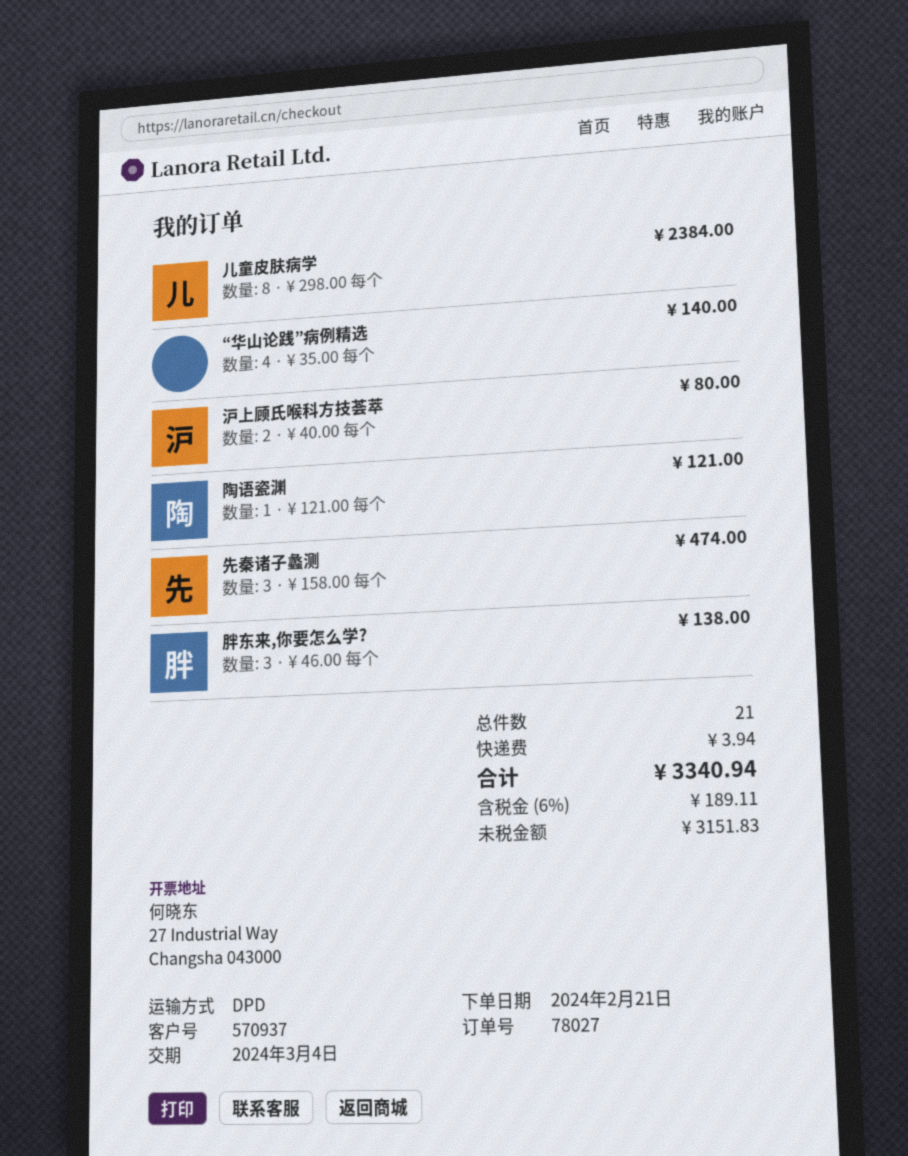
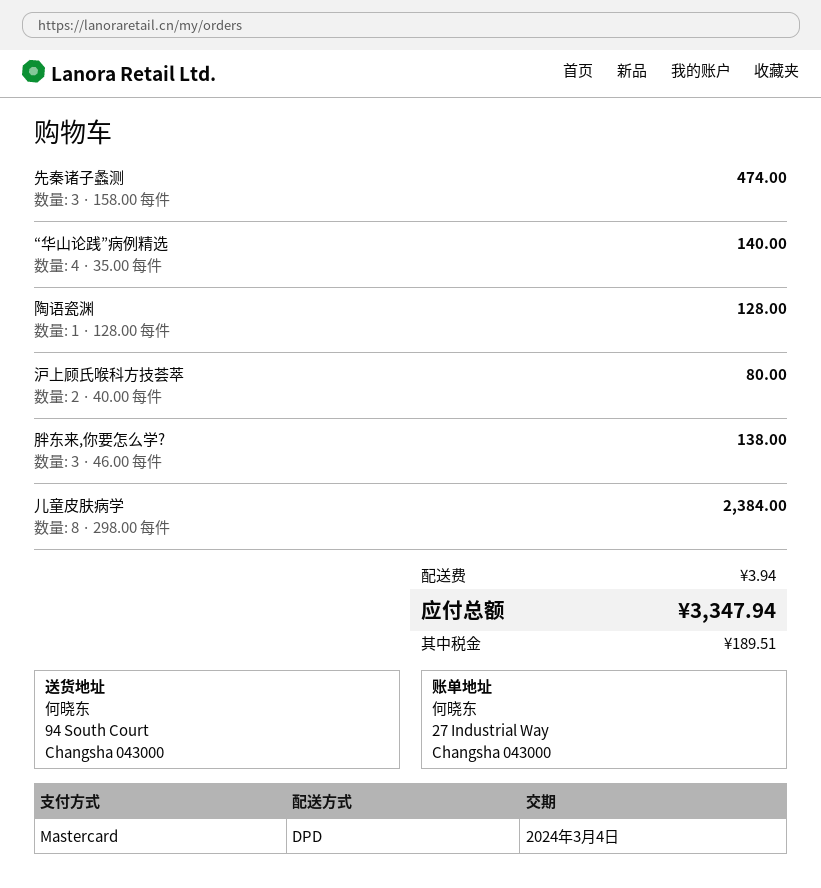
陶语瓷渊: 1 x 121.00 = 121.00 -> 1 x 128.00 = 128.00
tax: 189.11 -> 189.51
total: 3340.94 -> 3347.94

